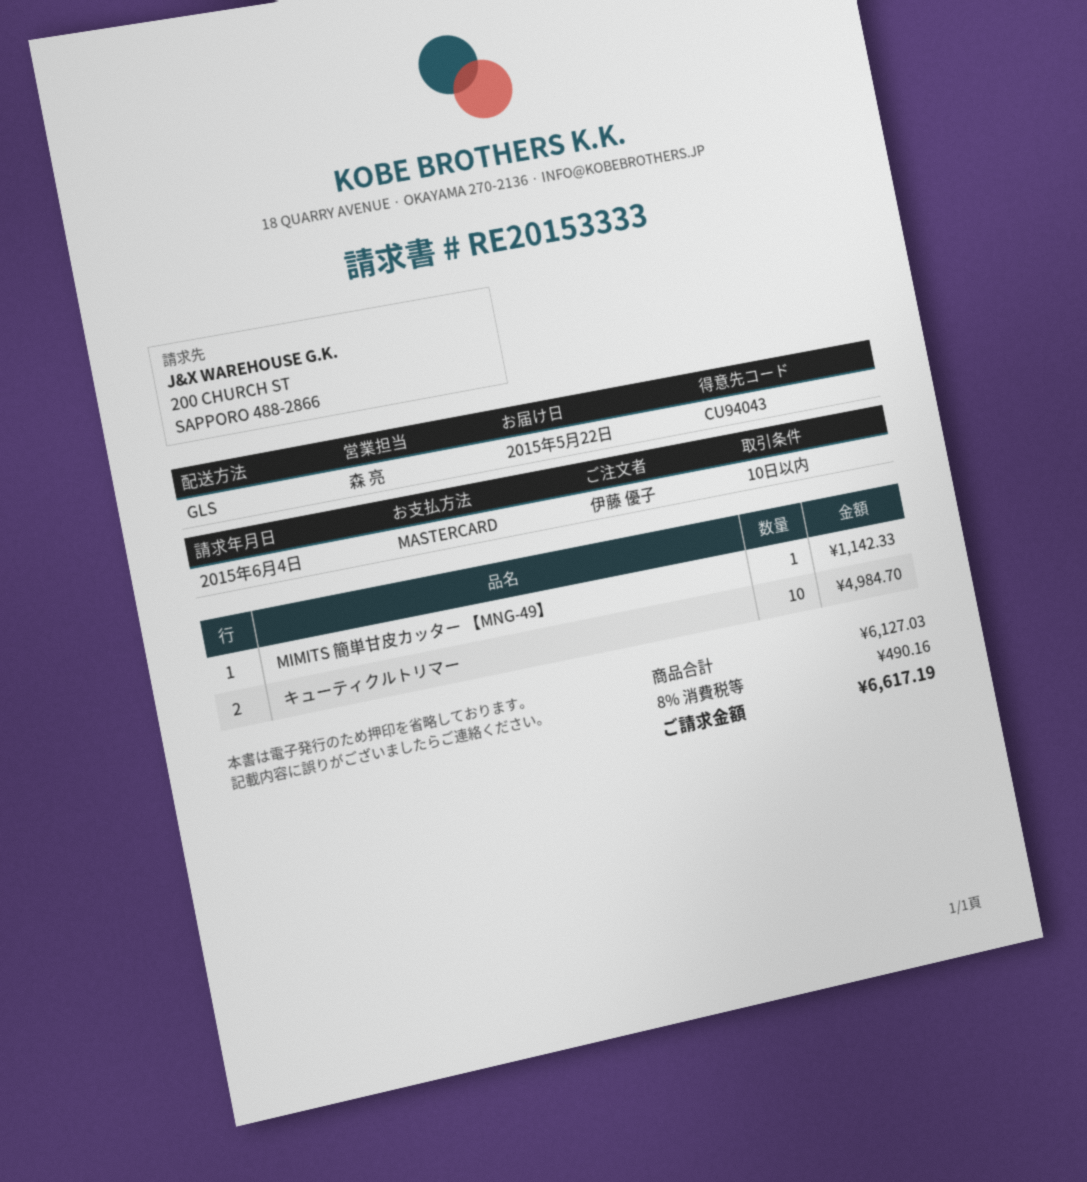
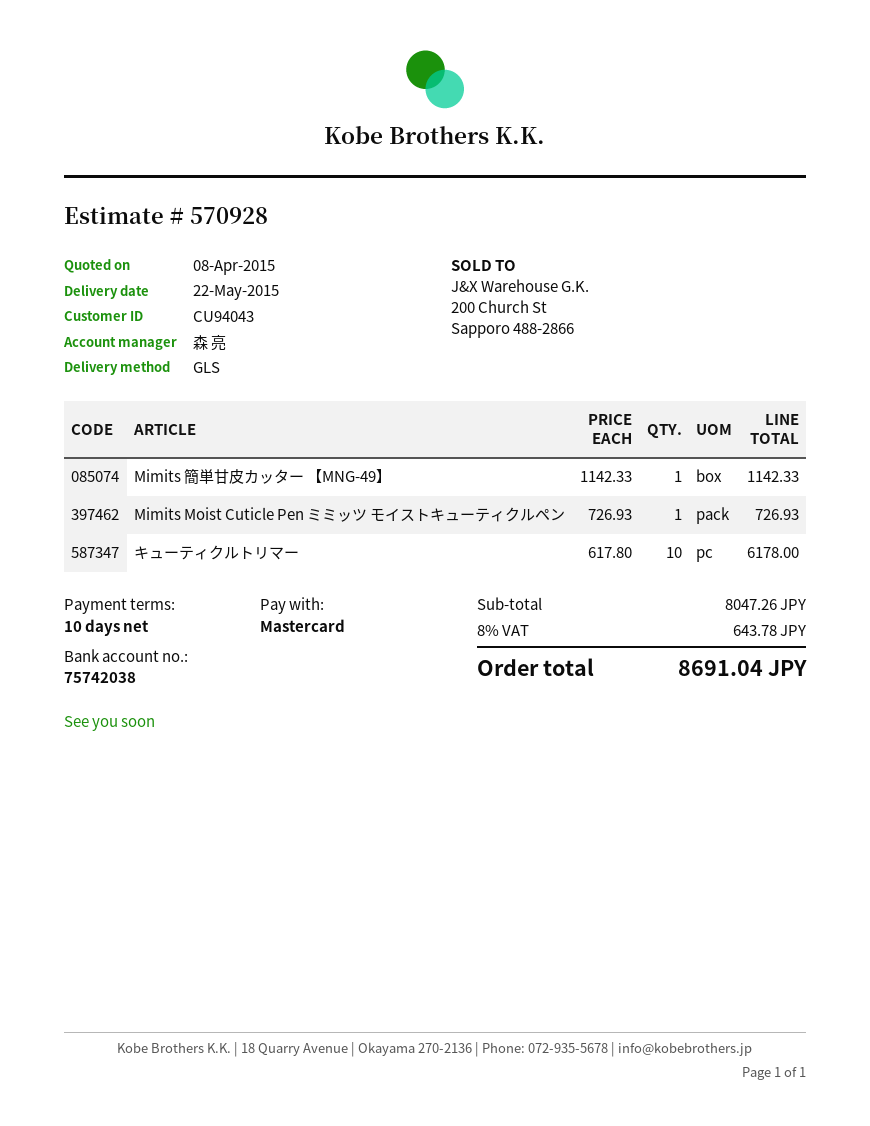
キューティクルトリマー: 10 for 4984.70 -> 10 for 6178.00
Mimits Moist Cuticle Pen ミミッツ モイストキューティクルペン: none -> 1 for 726.93
subtotal: 6127.03 -> 8047.26
tax: 8% = 490.16 -> 8% = 643.78
total: 6617.19 -> 8691.04

